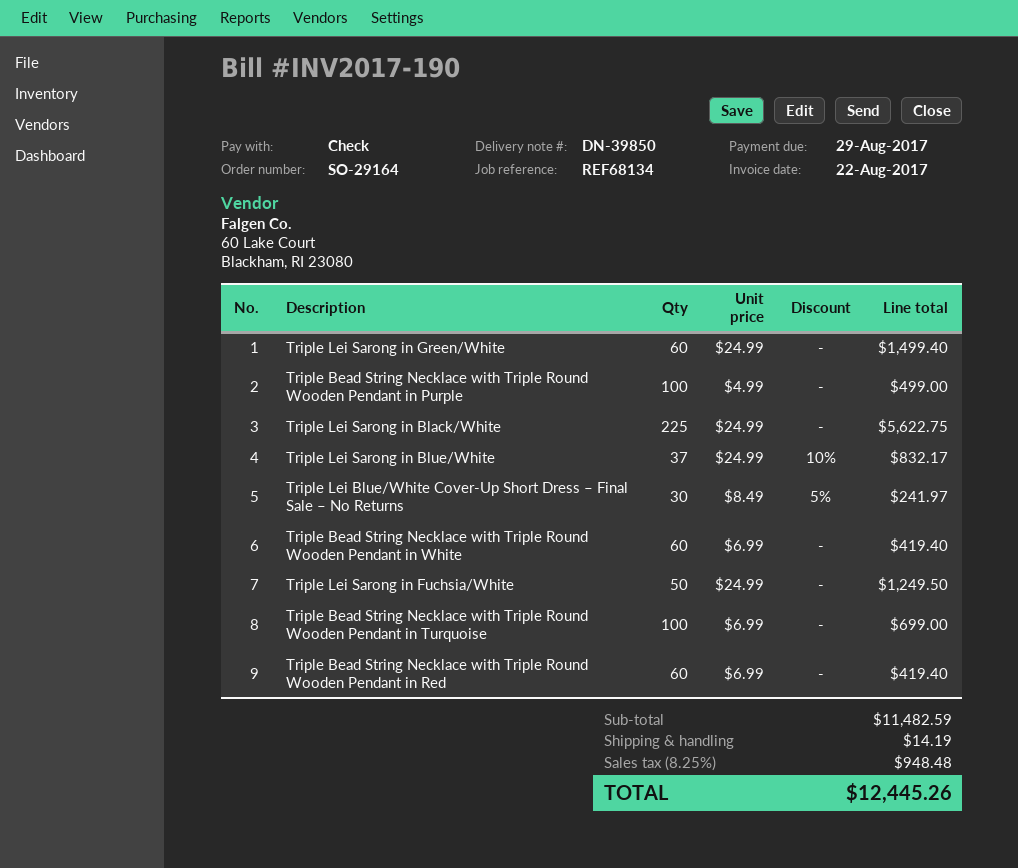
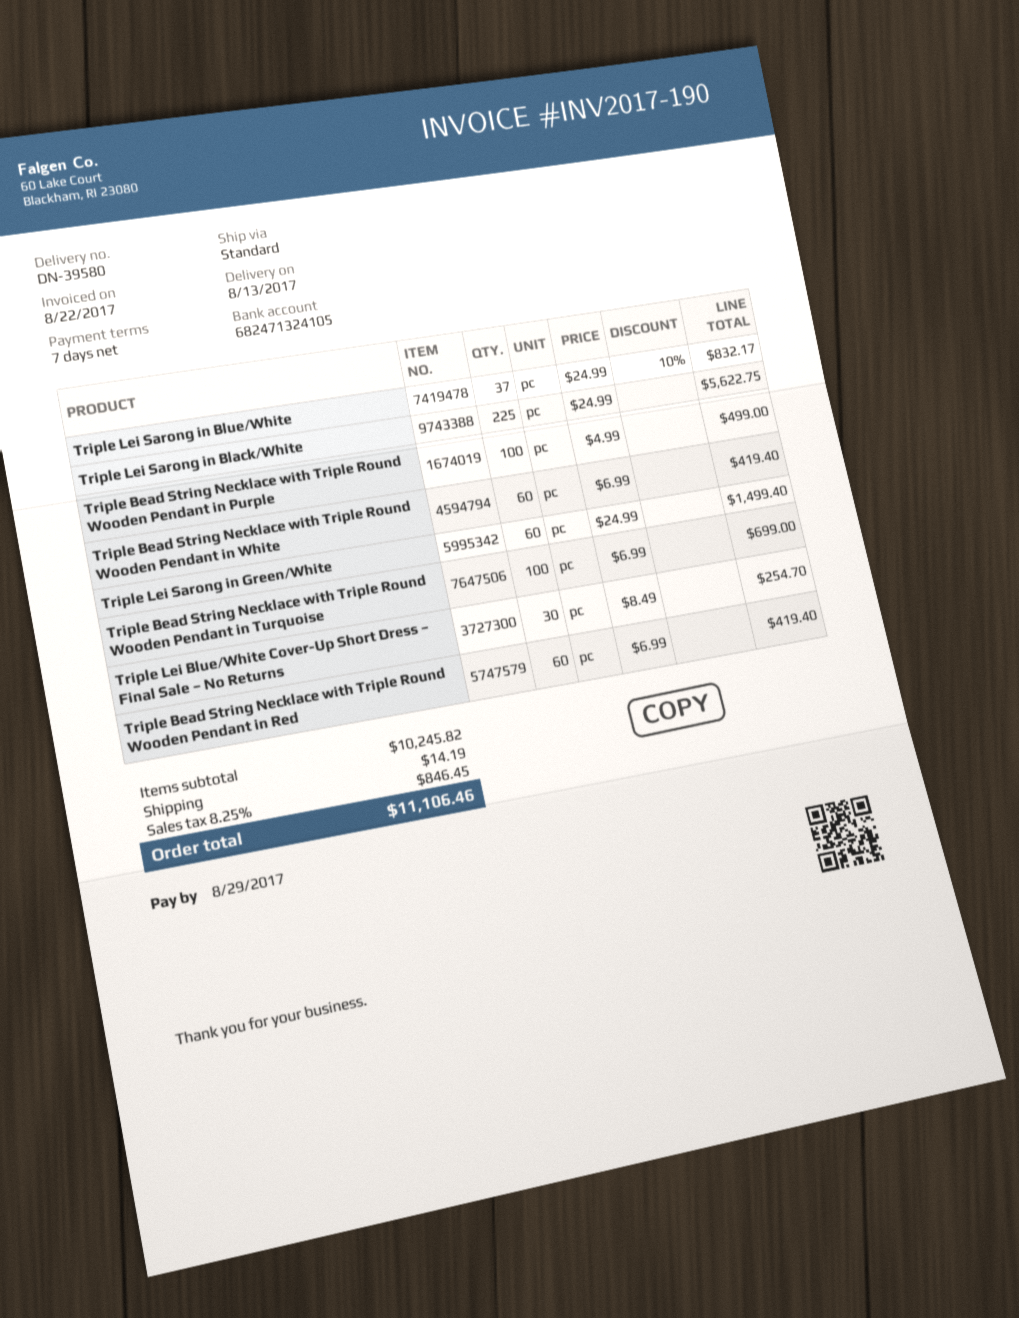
delivery note number: DN-39850 -> DN-39580
Triple Lei Blue/White Cover-Up Short Dress – Final Sale – No Returns: 30 x 8.49 - 5% = 241.97 -> 30 x 8.49 = 254.70
Triple Lei Sarong in Fuchsia/White: 50 x 24.99 = 1249.50 -> none
subtotal: 11482.59 -> 10245.82
tax: 8.25% = 948.48 -> 8.25% = 846.45
total: 12445.26 -> 11106.46

